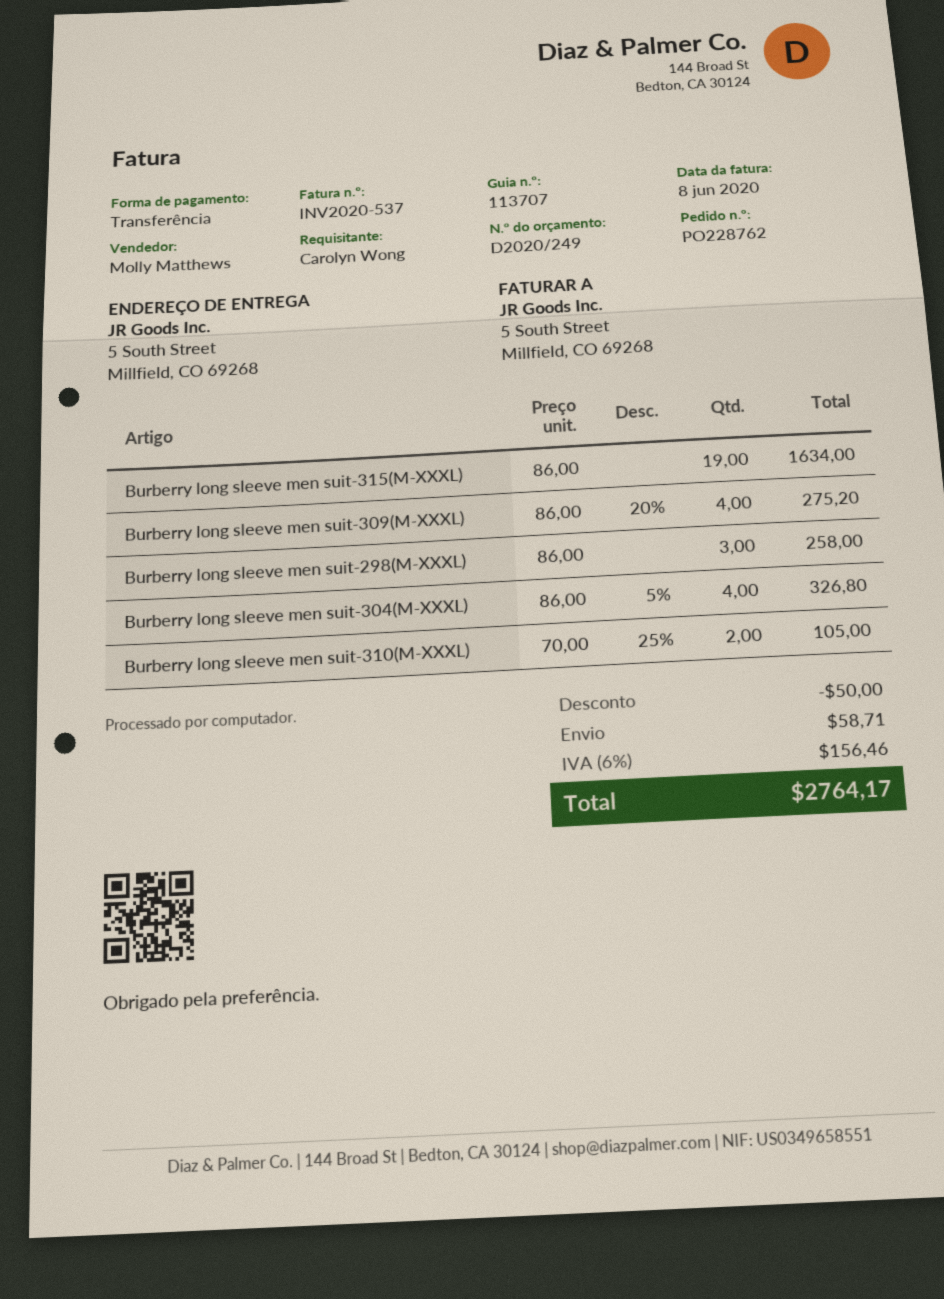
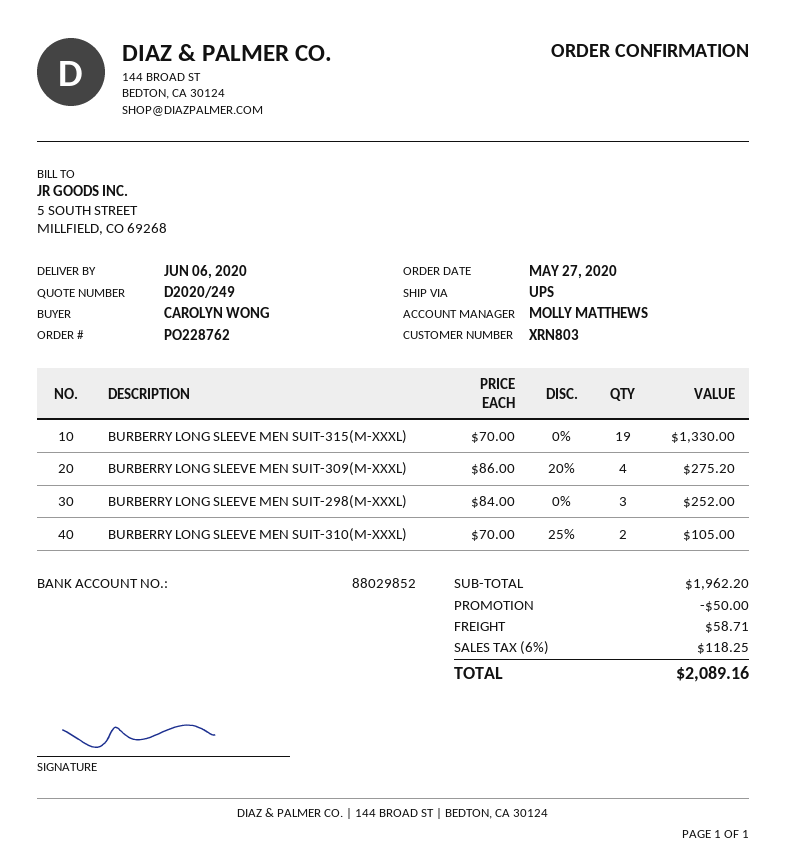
Burberry long sleeve men suit-315(M-XXXL): 19 x 86.00 = 1634.00 -> 19 x 70.00 = 1330.00
Burberry long sleeve men suit-298(M-XXXL): 3 x 86.00 = 258.00 -> 3 x 84.00 = 252.00
Burberry long sleeve men suit-304(M-XXXL): 4 x 86.00 - 5% = 326.80 -> none
tax: 6% = 156.46 -> 6% = 118.25
total: 2764.17 -> 2089.16

